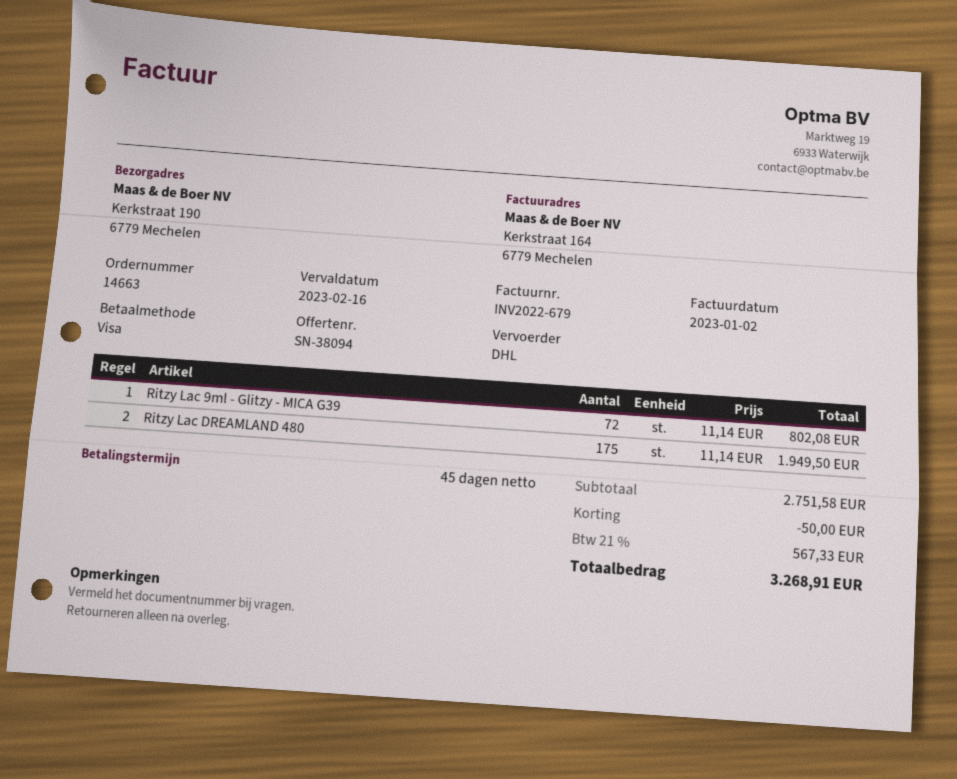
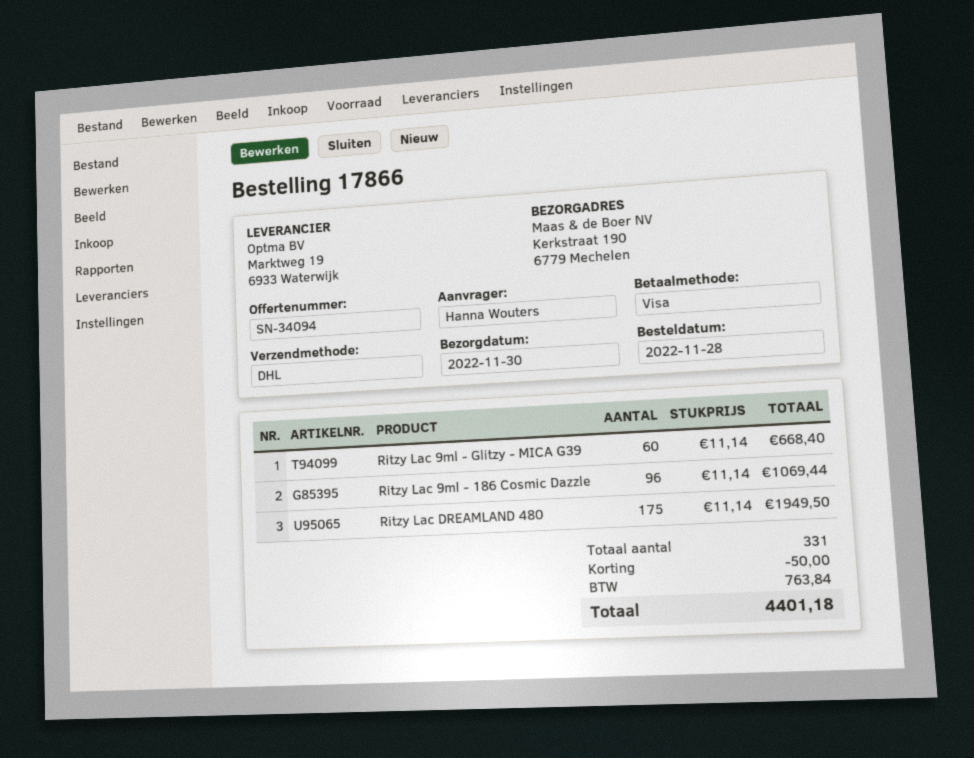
quote number: SN-38094 -> SN-34094
order number: 14663 -> 17866
Ritzy Lac 9ml - Glitzy - MICA G39: 72 x 11.14 = 802.08 -> 60 x 11.14 = 668.40
Ritzy Lac 9ml - 186 Cosmic Dazzle: none -> 96 x 11.14 = 1069.44
tax: 567.33 -> 763.84
total: 3268.91 -> 4401.18

